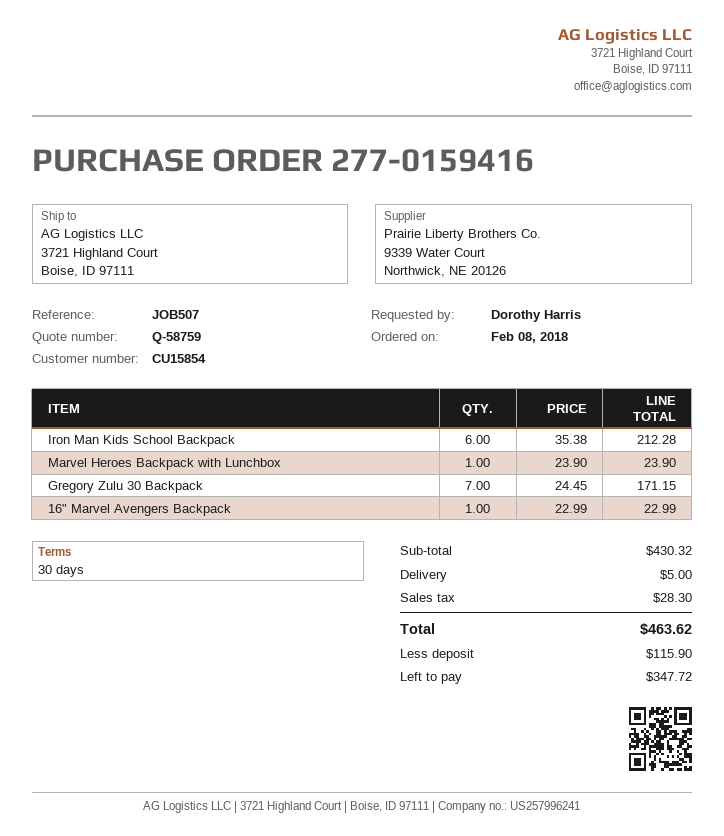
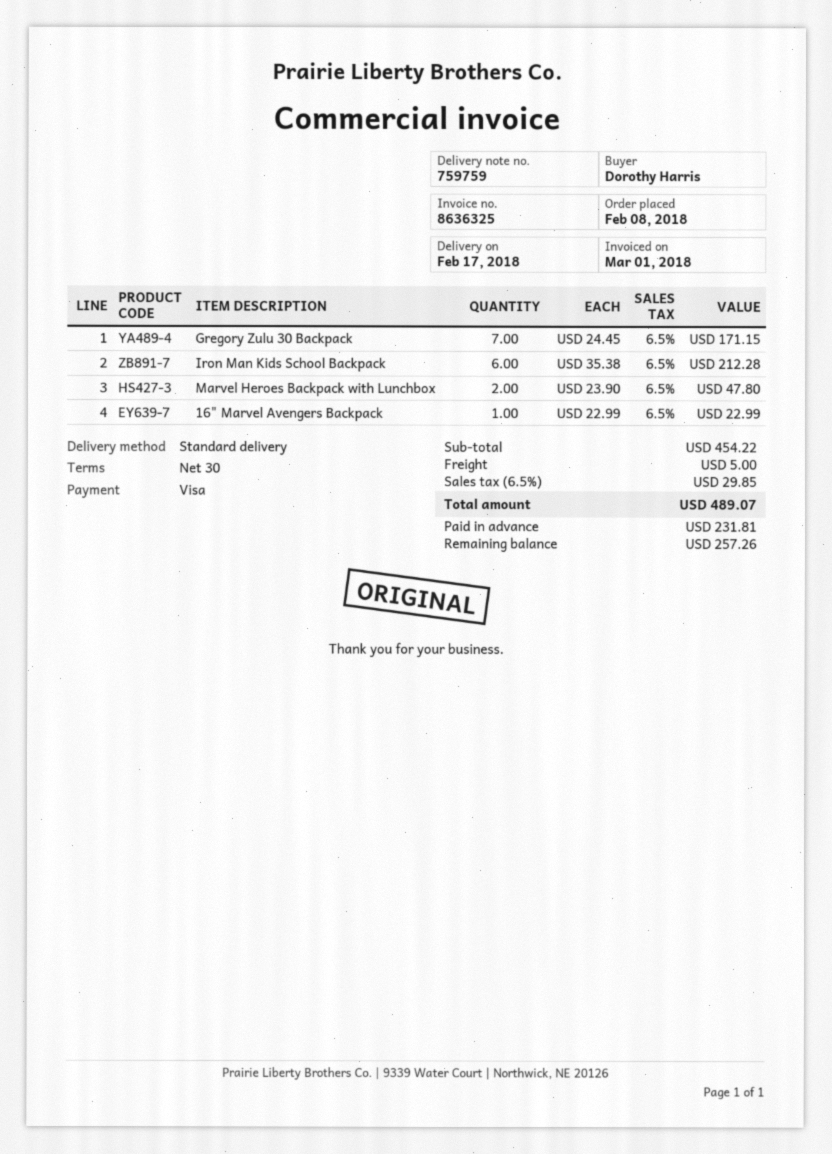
Marvel Heroes Backpack with Lunchbox: 1 x 23.90 = 23.90 -> 2 x 23.90 = 47.80
subtotal: 430.32 -> 454.22
tax: 28.30 -> 29.85
total: 463.62 -> 489.07
deposit: 115.90 -> 231.81
balance: 347.72 -> 257.26

